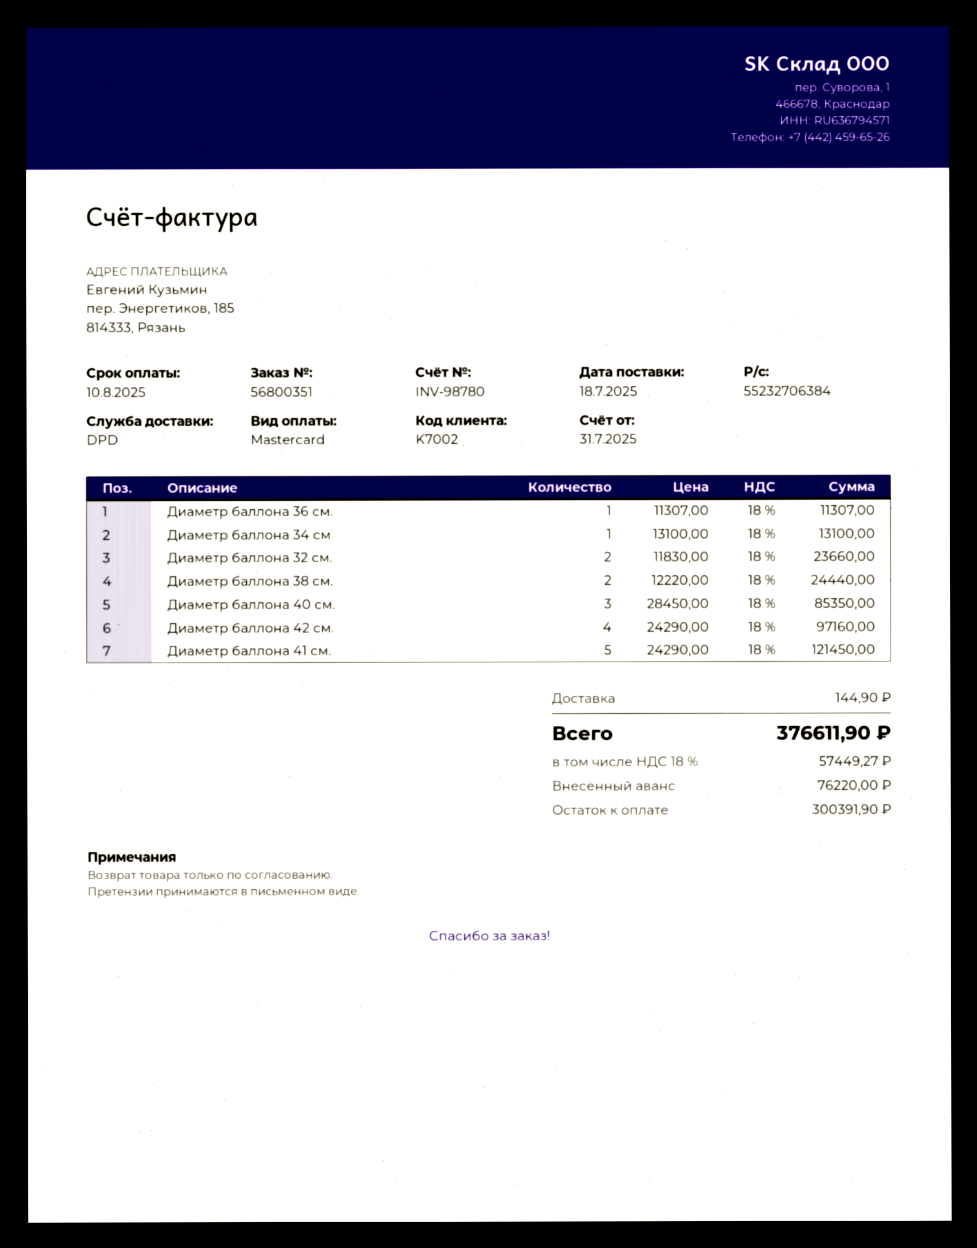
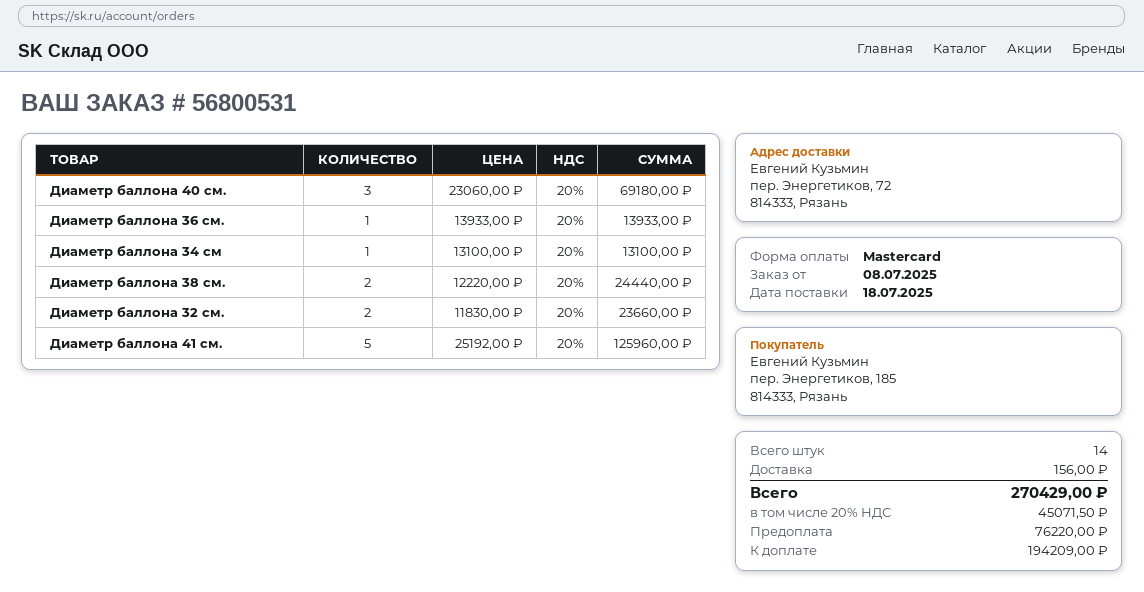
order number: 56800351 -> 56800531
Диаметр баллона 36 см.: 1 x 11307.00 = 11307.00 -> 1 x 13933.00 = 13933.00
Диаметр баллона 40 см.: 3 x 28450.00 = 85350.00 -> 3 x 23060.00 = 69180.00
Диаметр баллона 42 см.: 4 x 24290.00 = 97160.00 -> none
Диаметр баллона 41 см.: 5 x 24290.00 = 121450.00 -> 5 x 25192.00 = 125960.00
shipping: 144.90 -> 156.00
tax: 18% = 57449.27 -> 20% = 45071.50
total: 376611.90 -> 270429.00
balance: 300391.90 -> 194209.00

